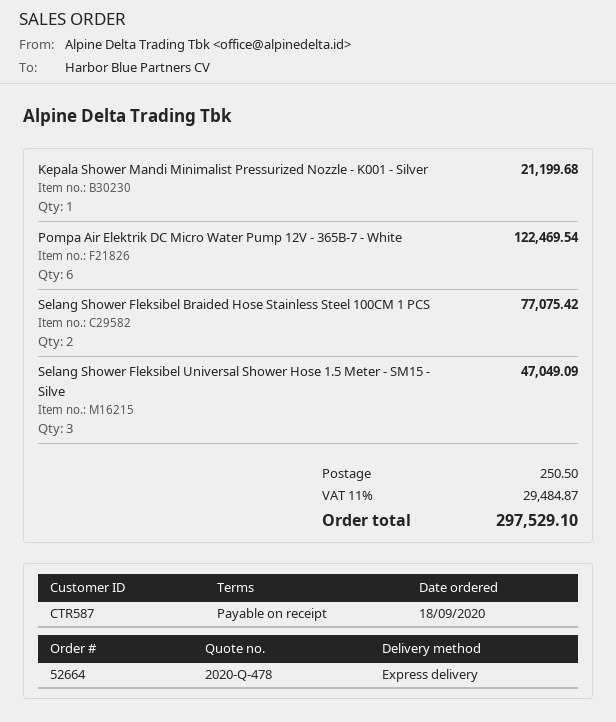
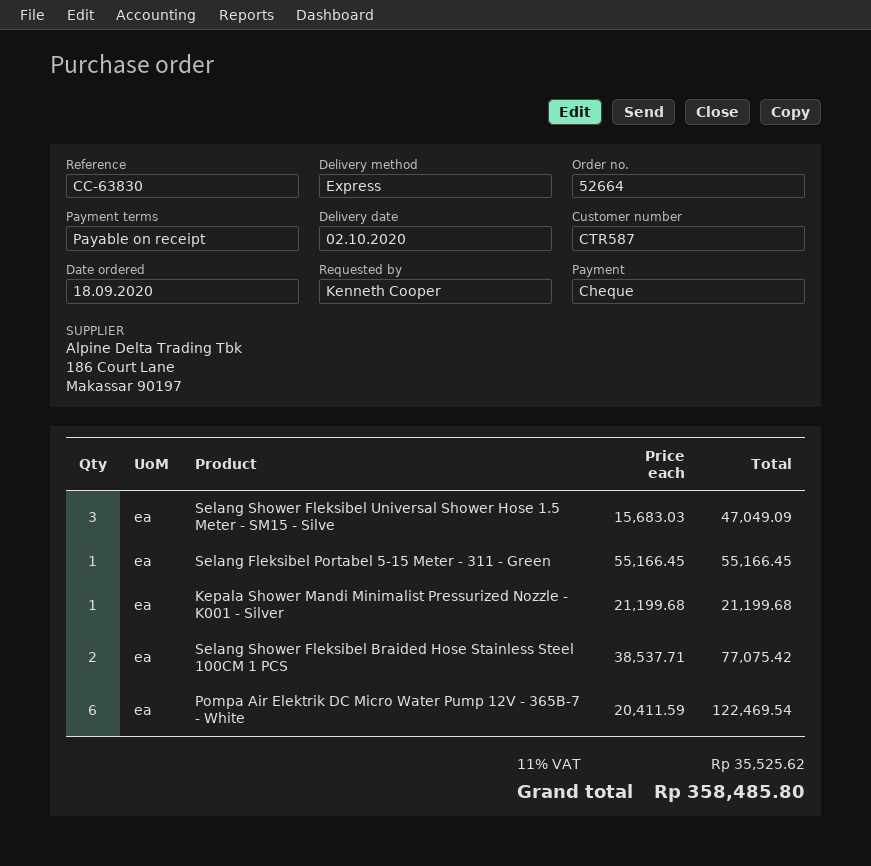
Selang Fleksibel Portabel 5-15 Meter - 311 - Green: none -> 1 for 55166.45
shipping: 250.50 -> none
tax: 11% = 29484.87 -> 11% = 35525.62
total: 297529.10 -> 358485.80

